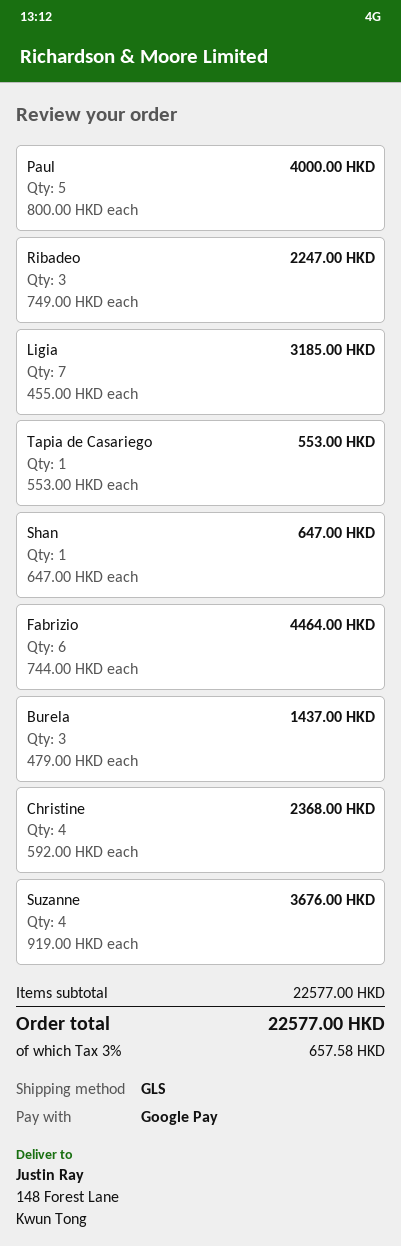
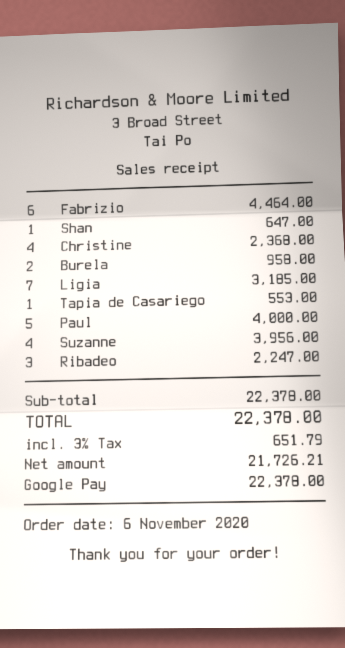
Burela: 3 for 1437.00 -> 2 for 958.00
Suzanne: 4 for 3676.00 -> 4 for 3956.00
subtotal: 22577.00 -> 22378.00
tax: 3% = 657.58 -> 3% = 651.79
total: 22577.00 -> 22378.00

